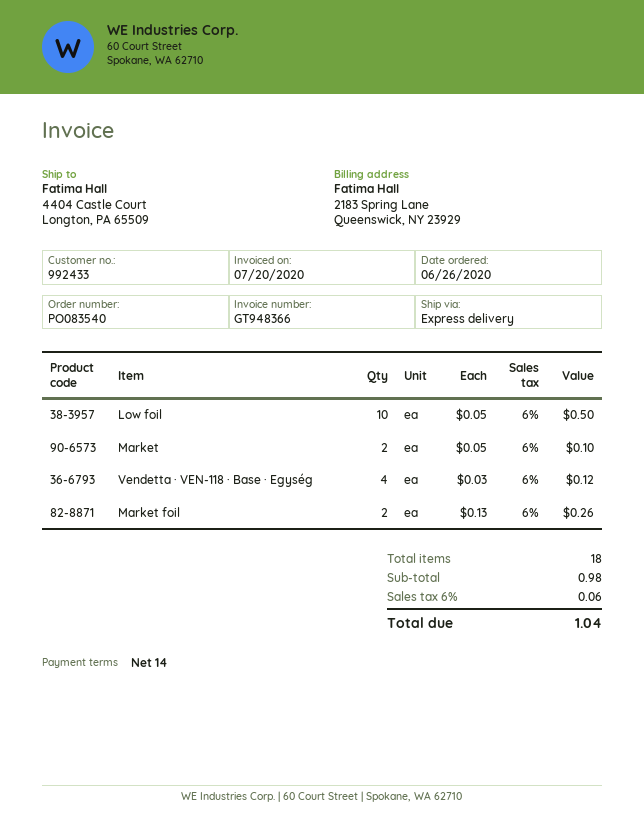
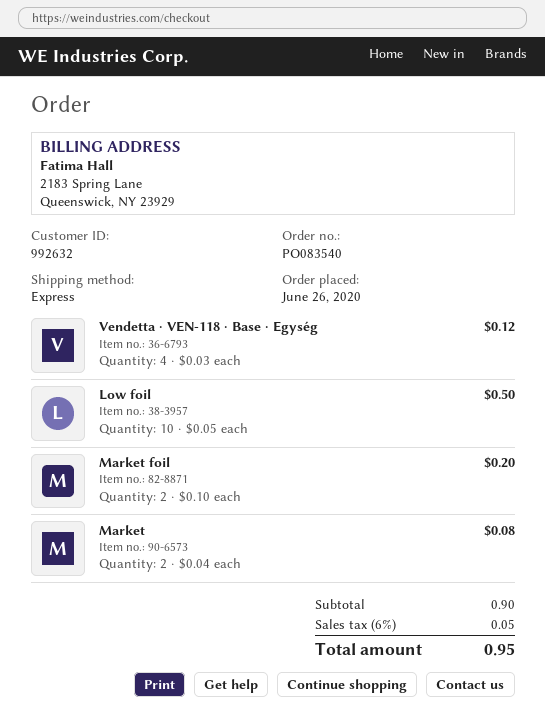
customer number: 992433 -> 992632
Market: 2 x 0.05 = 0.10 -> 2 x 0.04 = 0.08
Market foil: 2 x 0.13 = 0.26 -> 2 x 0.10 = 0.20
subtotal: 0.98 -> 0.90
tax: 6% = 0.06 -> 6% = 0.05
total: 1.04 -> 0.95

